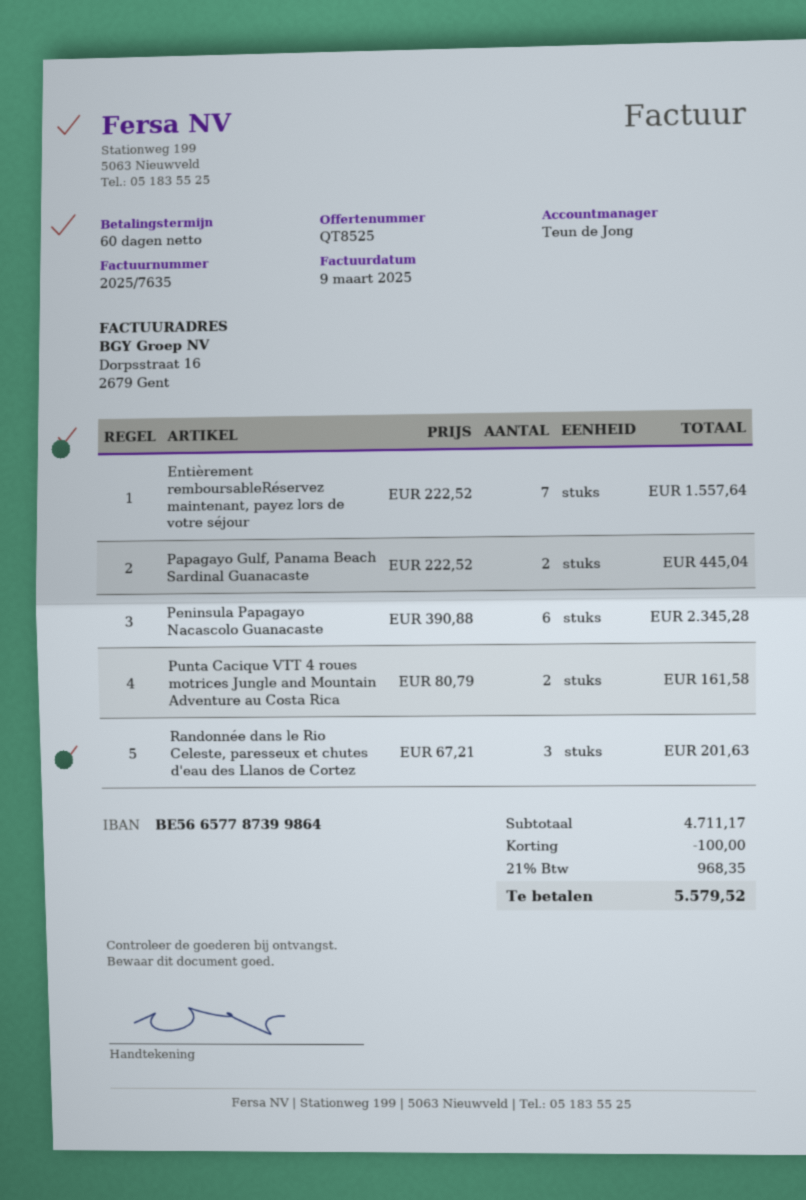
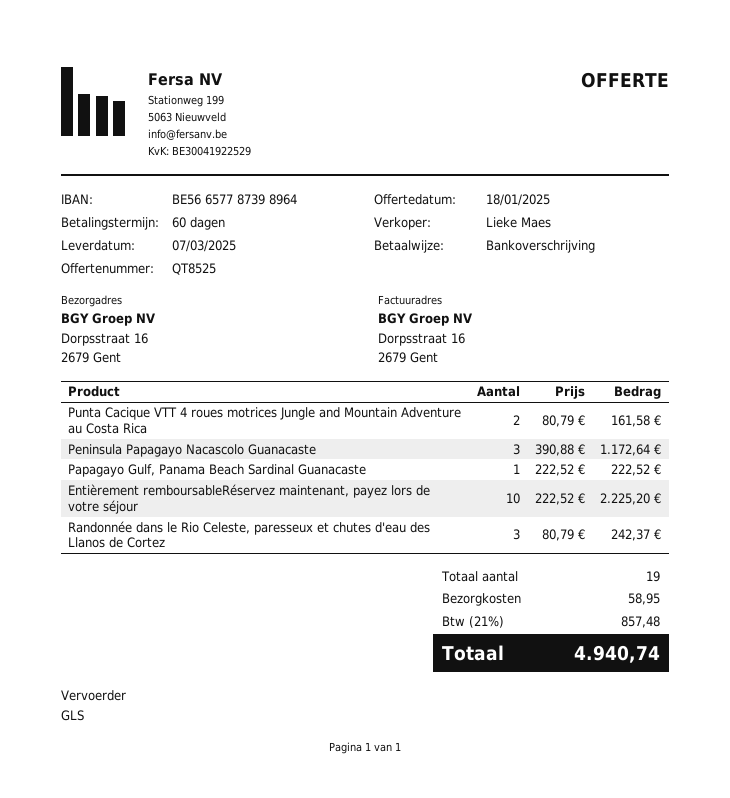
sales rep: Teun de Jong -> Lieke Maes
bank account: BE56657787399864 -> BE56657787398964
Entièrement remboursableRéservez maintenant, payez lors de votre séjour: 7 x 222.52 = 1557.64 -> 10 x 222.52 = 2225.20
Papagayo Gulf, Panama Beach Sardinal Guanacaste: 2 x 222.52 = 445.04 -> 1 x 222.52 = 222.52
Peninsula Papagayo Nacascolo Guanacaste: 6 x 390.88 = 2345.28 -> 3 x 390.88 = 1172.64
Randonnée dans le Rio Celeste, paresseux et chutes d'eau des Llanos de Cortez: 3 x 67.21 = 201.63 -> 3 x 80.79 = 242.37
discount: 100.00 -> none
shipping: none -> 58.95
tax: 21% = 968.35 -> 21% = 857.48
total: 5579.52 -> 4940.74

